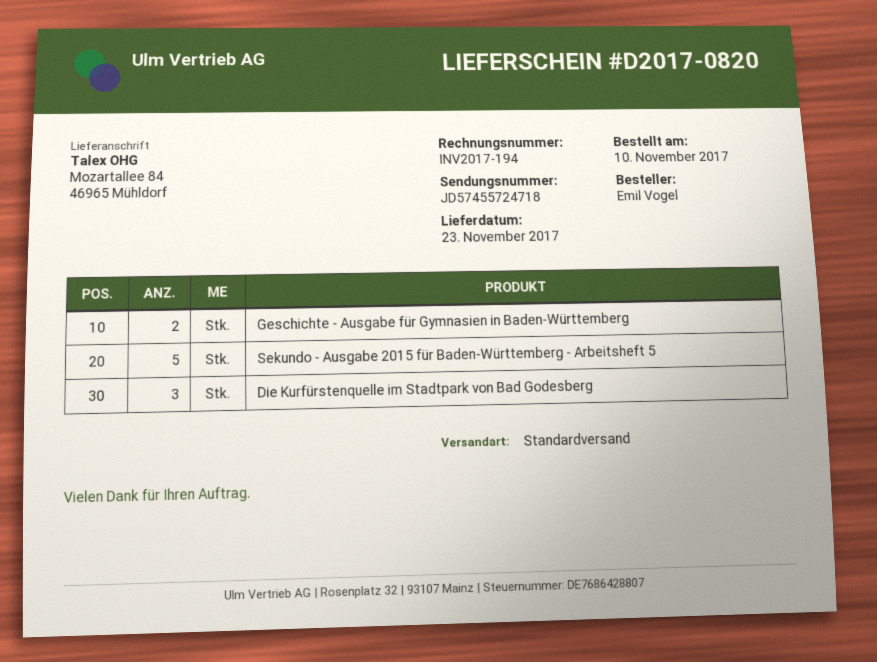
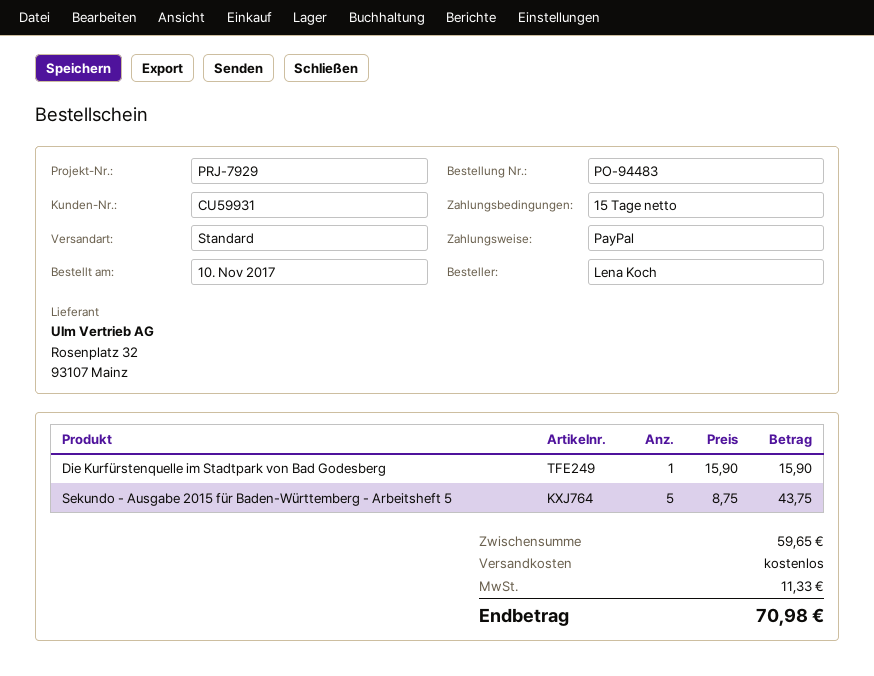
ordered by: Emil Vogel -> Lena Koch
Geschichte - Ausgabe für Gymnasien in Baden-Württemberg: 2 -> none
Die Kurfürstenquelle im Stadtpark von Bad Godesberg: 3 -> 1

